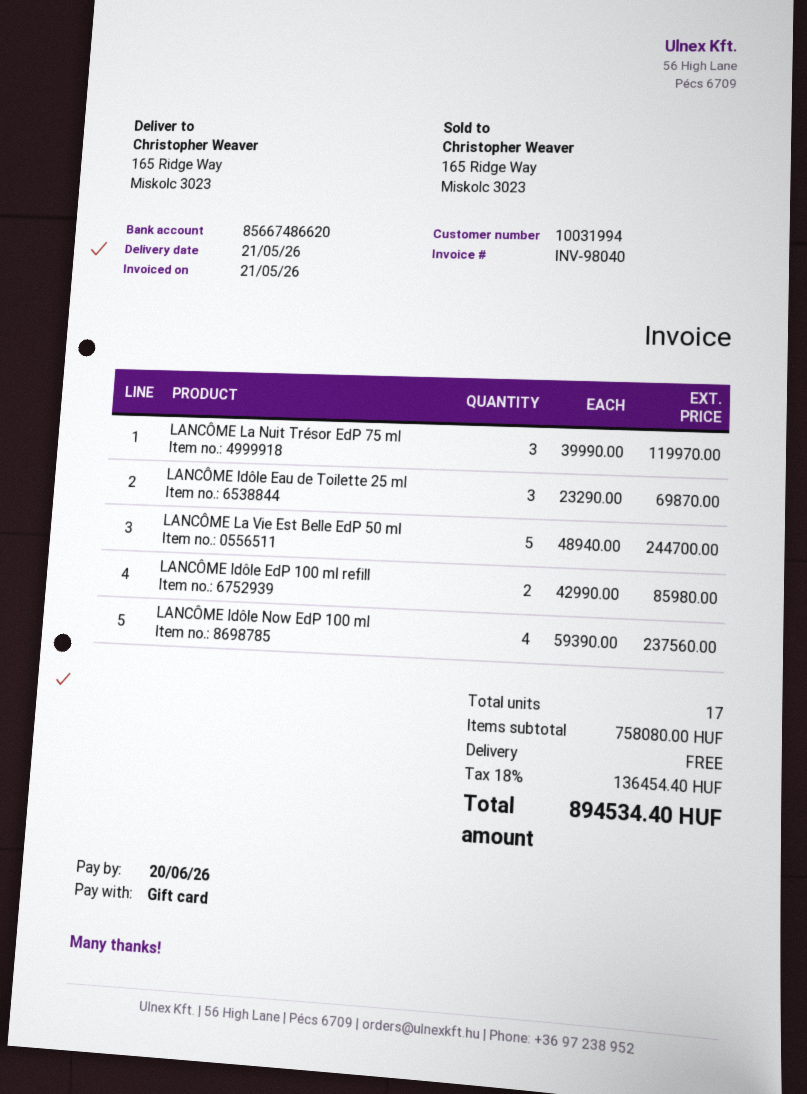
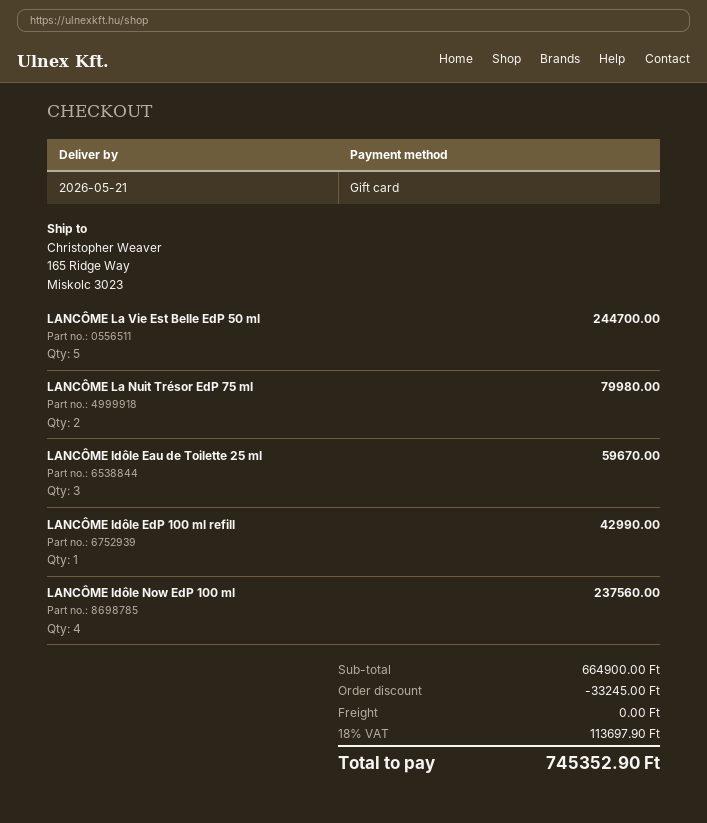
LANCÔME La Nuit Trésor EdP 75 ml: 3 for 119970.00 -> 2 for 79980.00
LANCÔME Idôle Eau de Toilette 25 ml: 3 for 69870.00 -> 3 for 59670.00
LANCÔME Idôle EdP 100 ml refill: 2 for 85980.00 -> 1 for 42990.00
subtotal: 758080.00 -> 664900.00
discount: none -> 33245.00
tax: 18% = 136454.40 -> 18% = 113697.90
total: 894534.40 -> 745352.90

